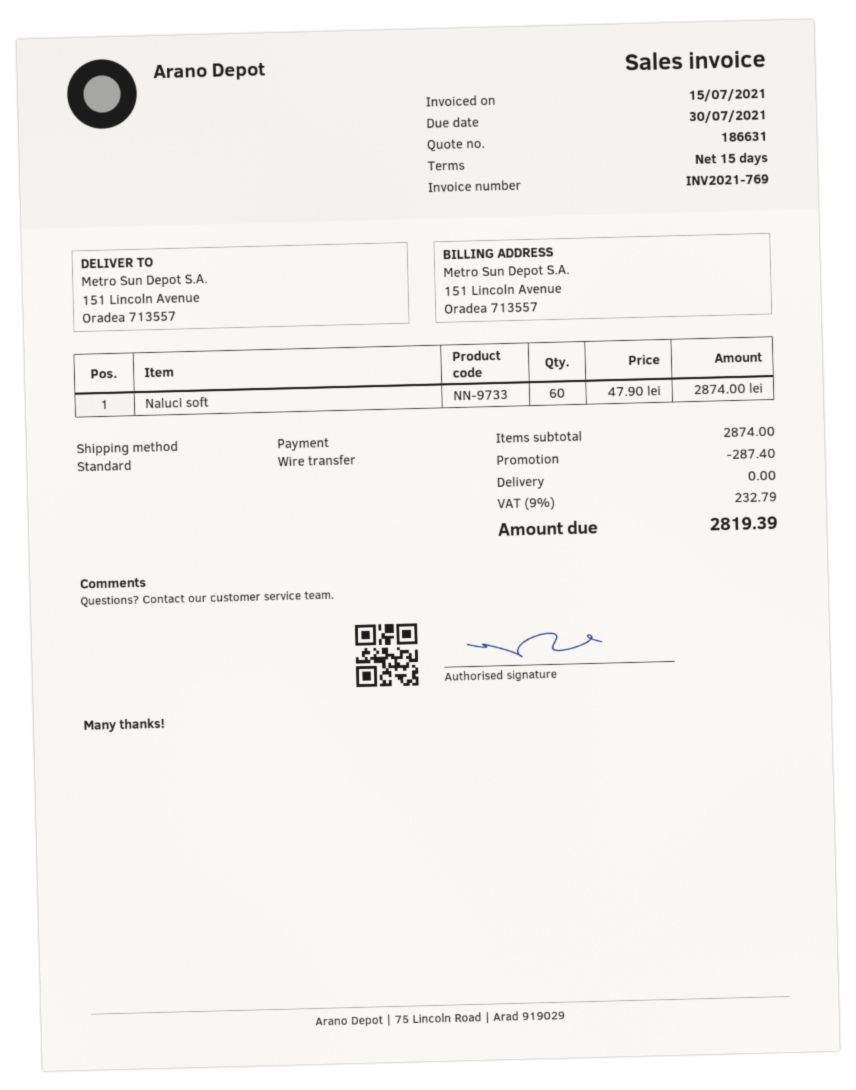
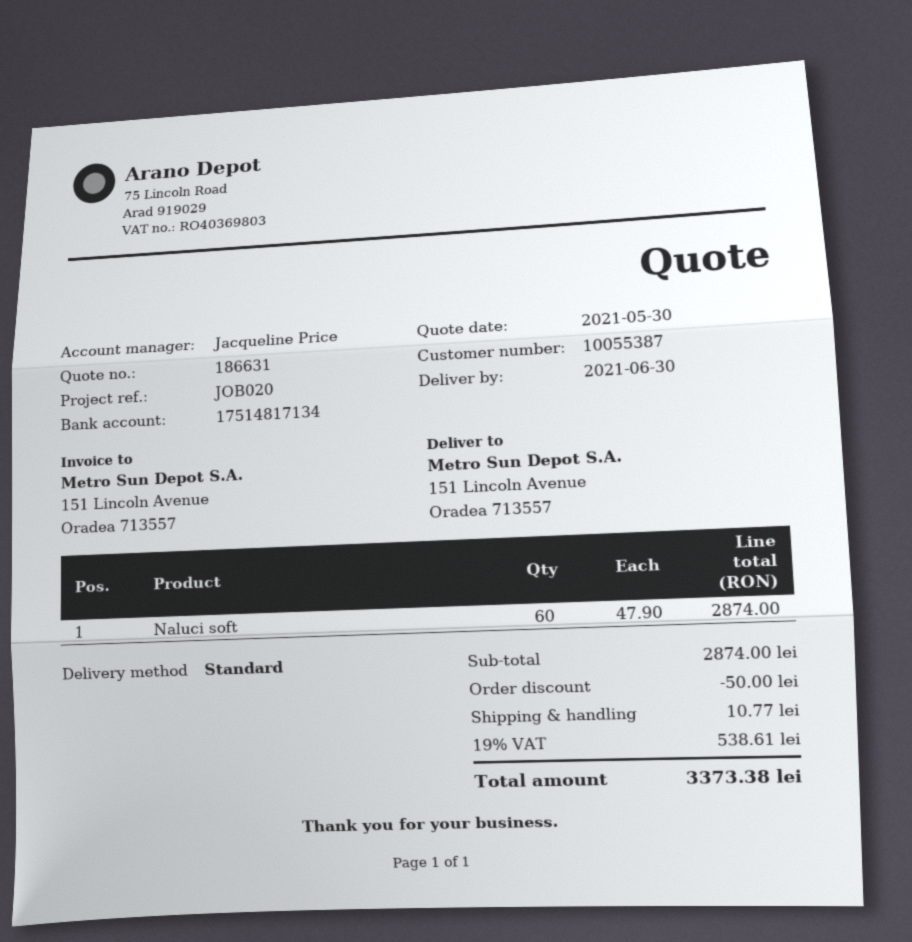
discount: 287.40 -> 50.00
shipping: 0.00 -> 10.77
tax: 9% = 232.79 -> 19% = 538.61
total: 2819.39 -> 3373.38

